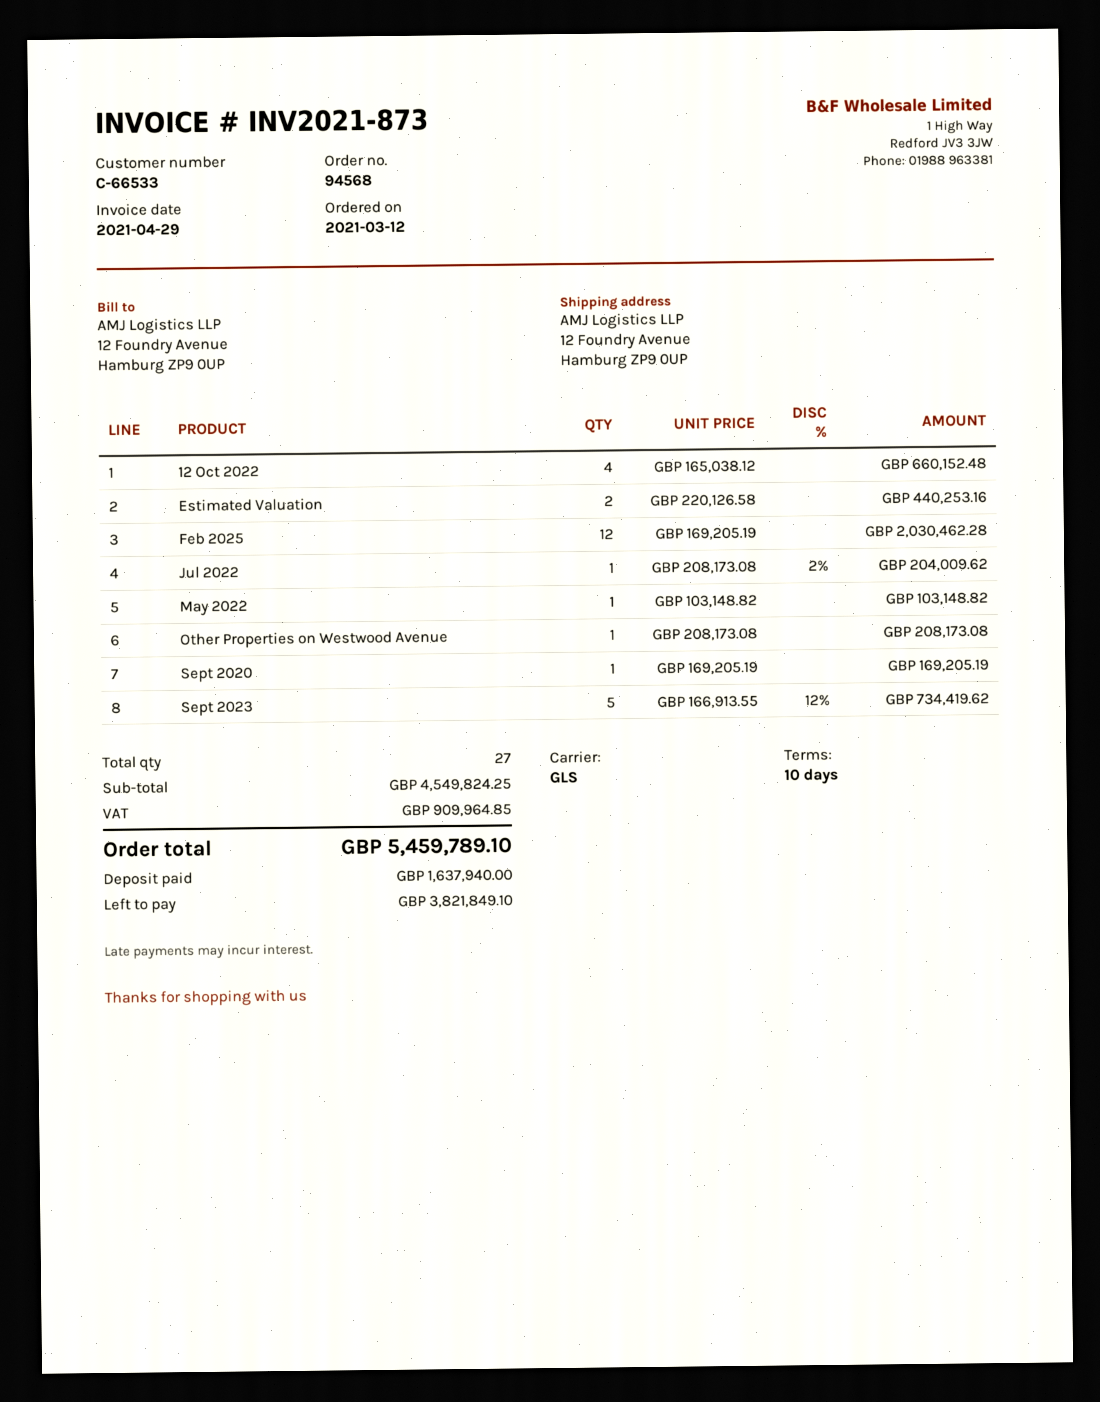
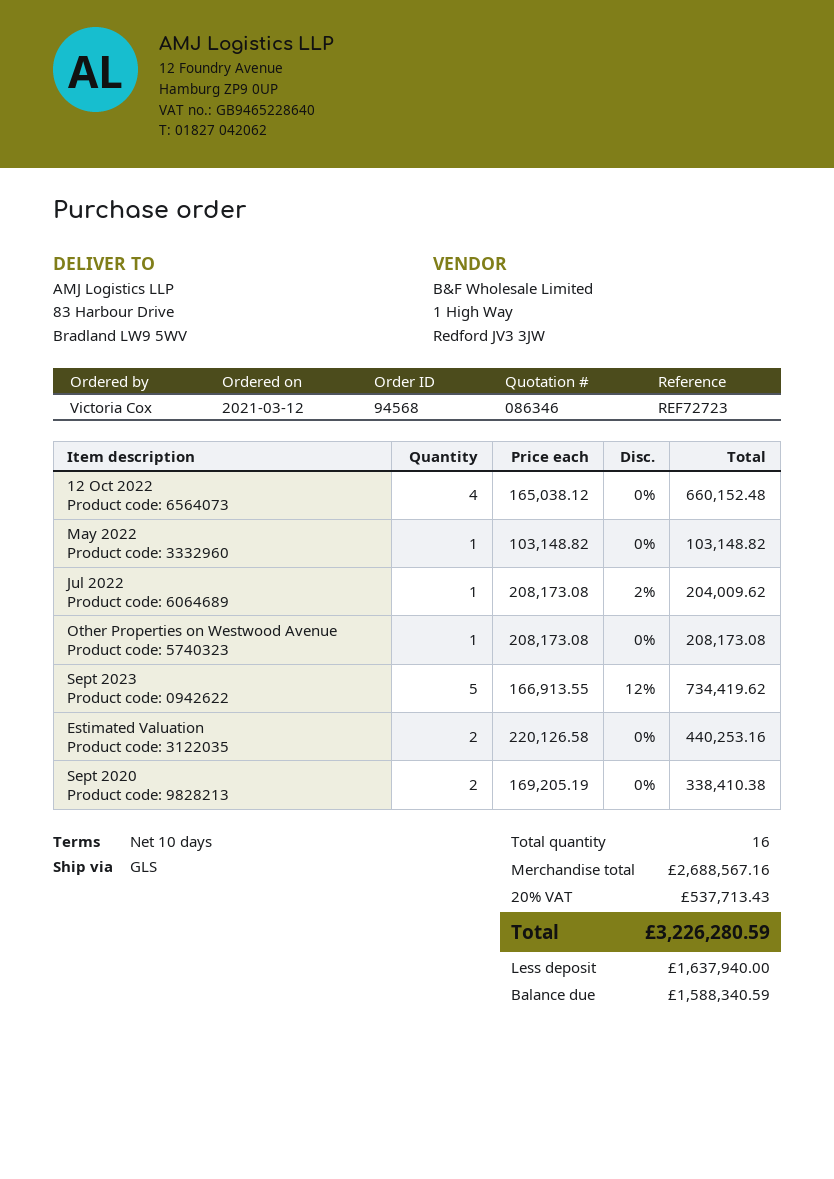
ship to: 12 Foundry Avenue, Hamburg ZP9 0UP -> 83 Harbour Drive, Bradland LW9 5WV
Feb 2025: 12 x 169205.19 = 2030462.28 -> none
Sept 2020: 1 x 169205.19 = 169205.19 -> 2 x 169205.19 = 338410.38
total quantity: 27 -> 16
subtotal: 4549824.25 -> 2688567.16
tax: 909964.85 -> 537713.43
total: 5459789.10 -> 3226280.59
balance: 3821849.10 -> 1588340.59

